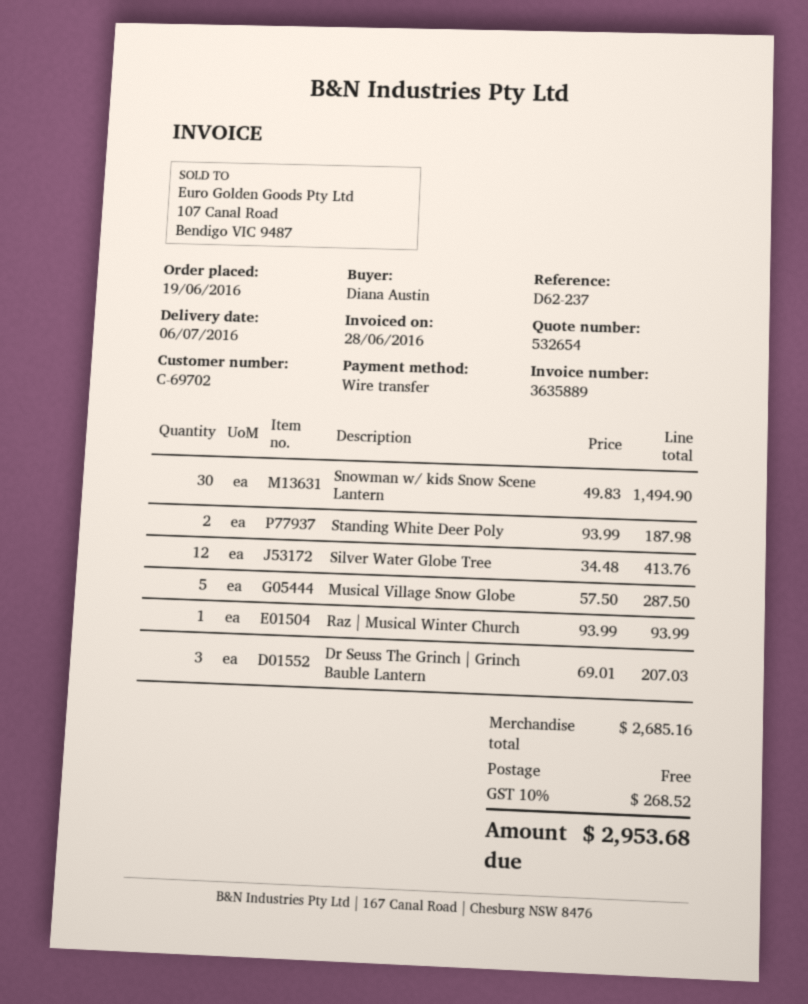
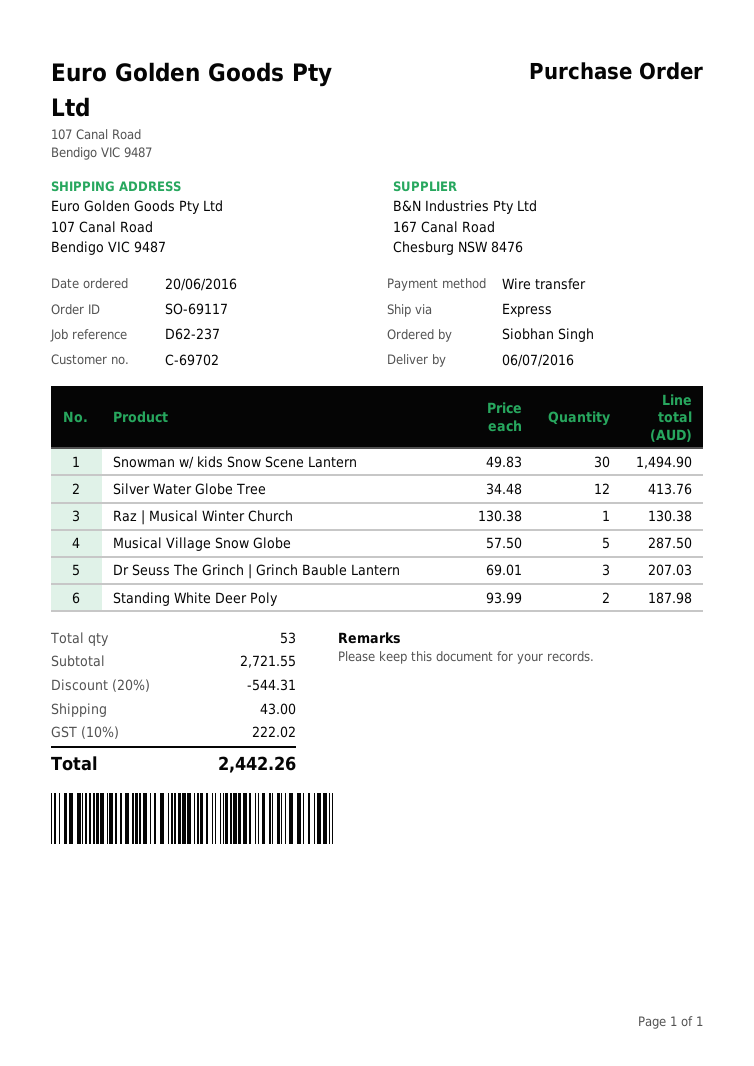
order date: 2016-06-19 -> 2016-06-20
ordered by: Diana Austin -> Siobhan Singh
Raz | Musical Winter Church: 1 x 93.99 = 93.99 -> 1 x 130.38 = 130.38
subtotal: 2685.16 -> 2721.55
discount: none -> 20% = 544.31
shipping: 0.00 -> 43.00
tax: 10% = 268.52 -> 10% = 222.02
total: 2953.68 -> 2442.26

